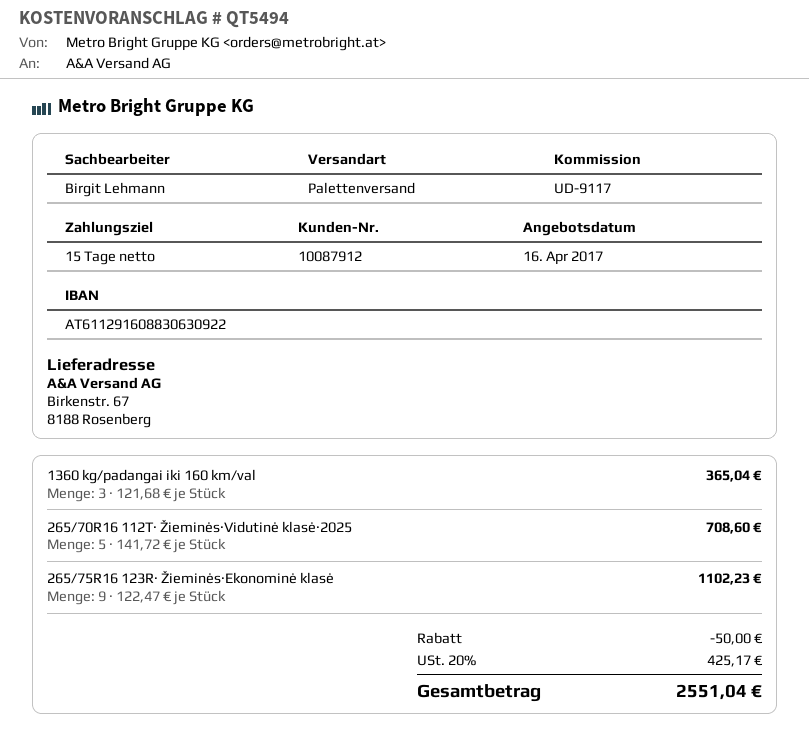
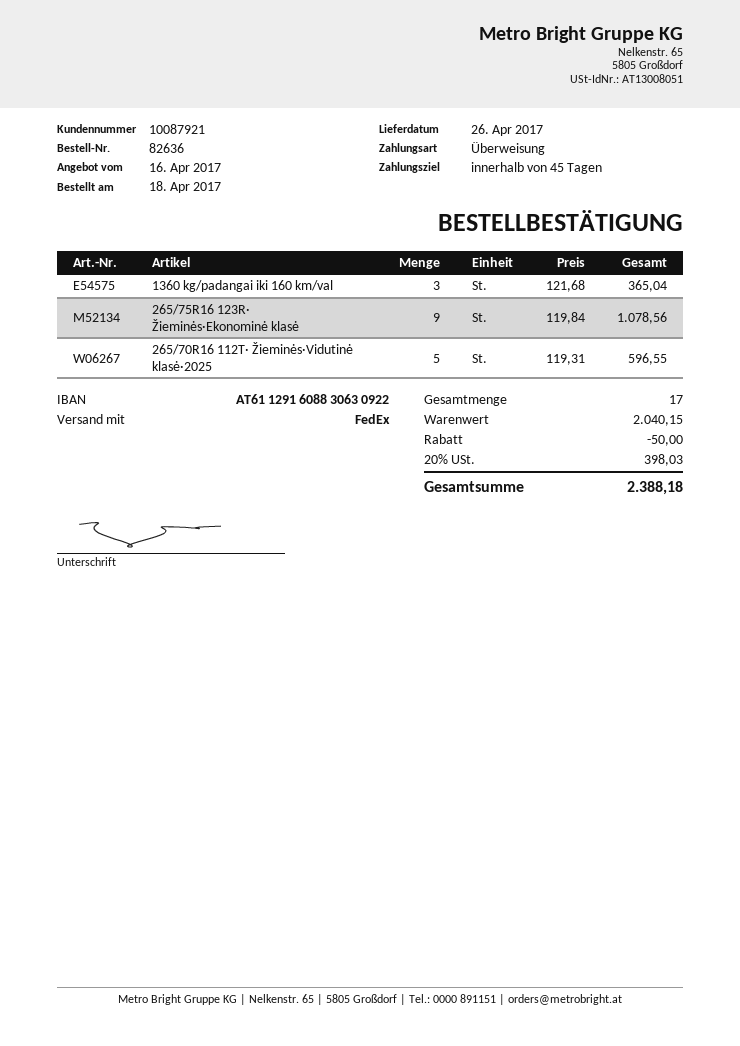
payment terms: 15 days -> 45 days
customer number: 10087912 -> 10087921
shipping method: pallet freight -> FedEx
265/70R16 112T· Žieminės·Vidutinė klasė·2025: 5 x 141.72 = 708.60 -> 5 x 119.31 = 596.55
265/75R16 123R· Žieminės·Ekonominė klasė: 9 x 122.47 = 1102.23 -> 9 x 119.84 = 1078.56
tax: 20% = 425.17 -> 20% = 398.03
total: 2551.04 -> 2388.18

